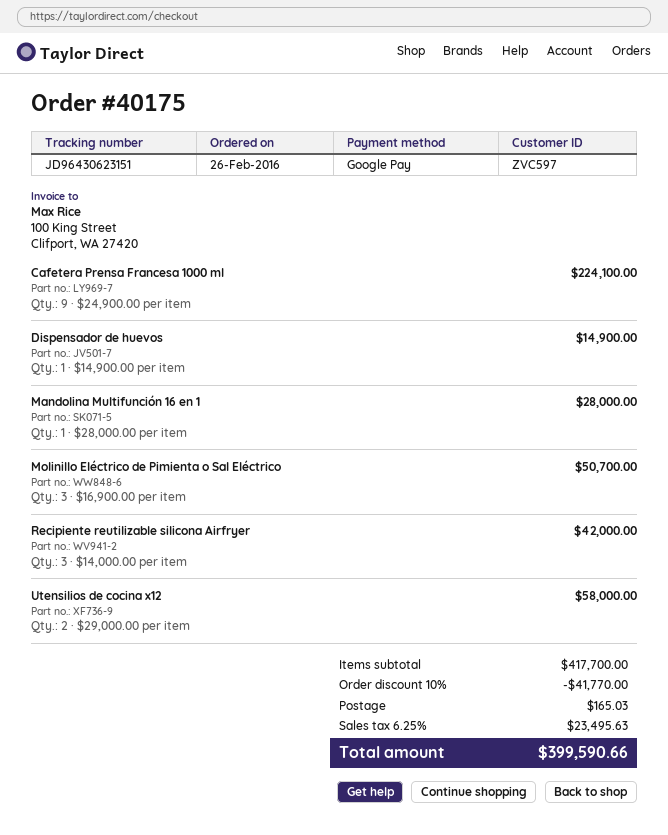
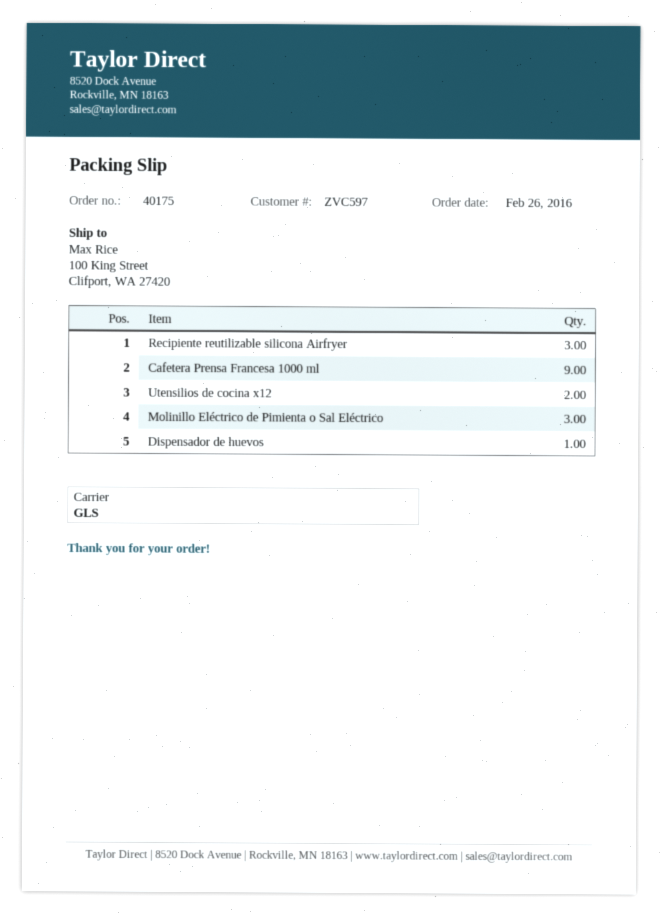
Mandolina Multifunción 16 en 1: 1 -> none

